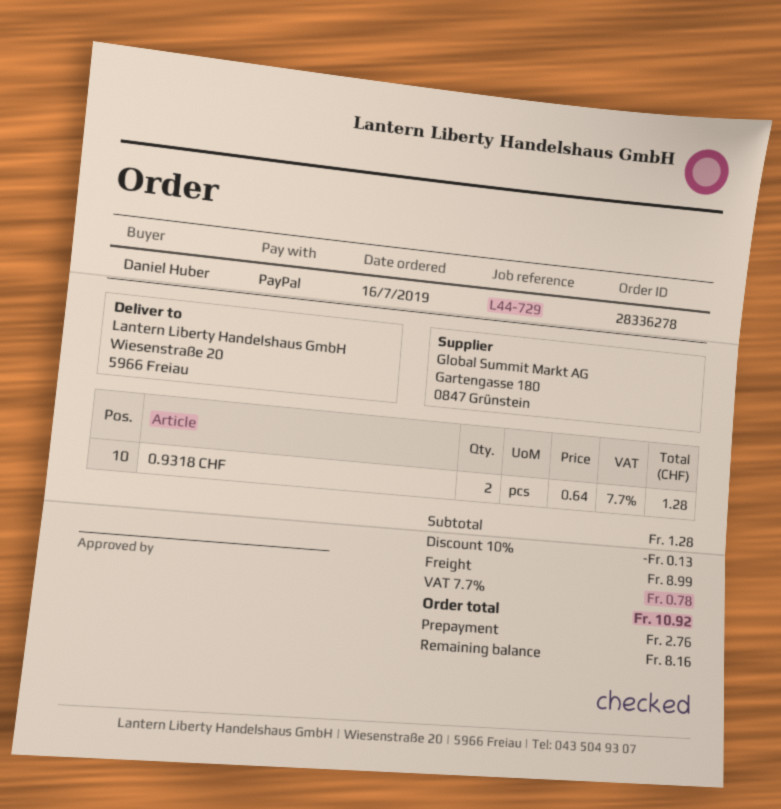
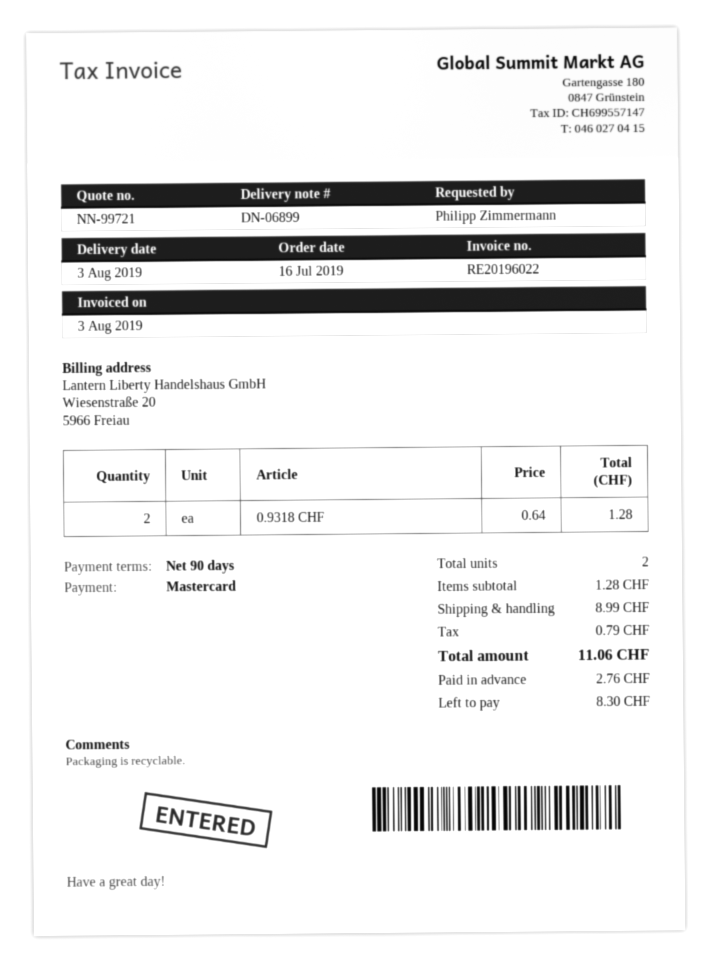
ordered by: Daniel Huber -> Philipp Zimmermann
payment method: PayPal -> Mastercard
discount: 10% = 0.13 -> none
tax: 0.78 -> 0.79
total: 10.92 -> 11.06
balance: 8.16 -> 8.30

